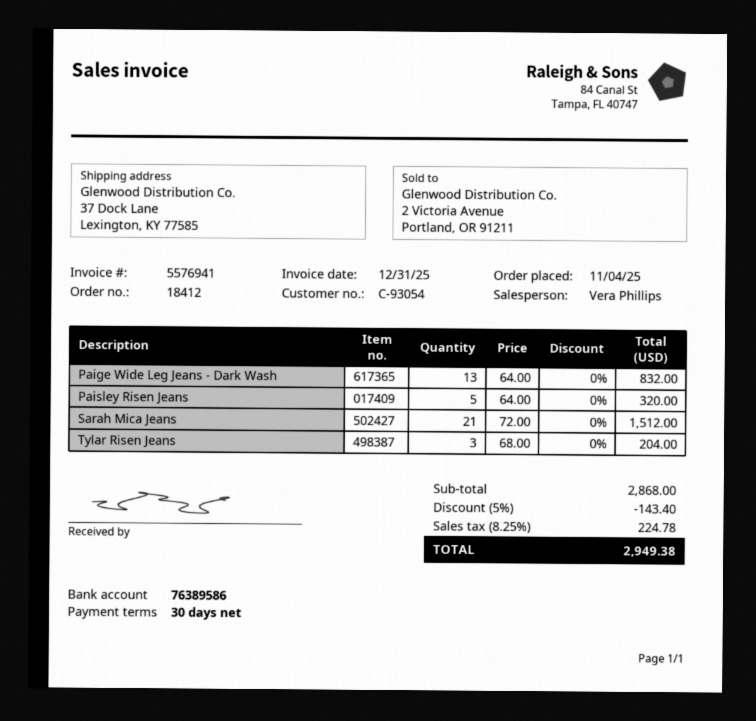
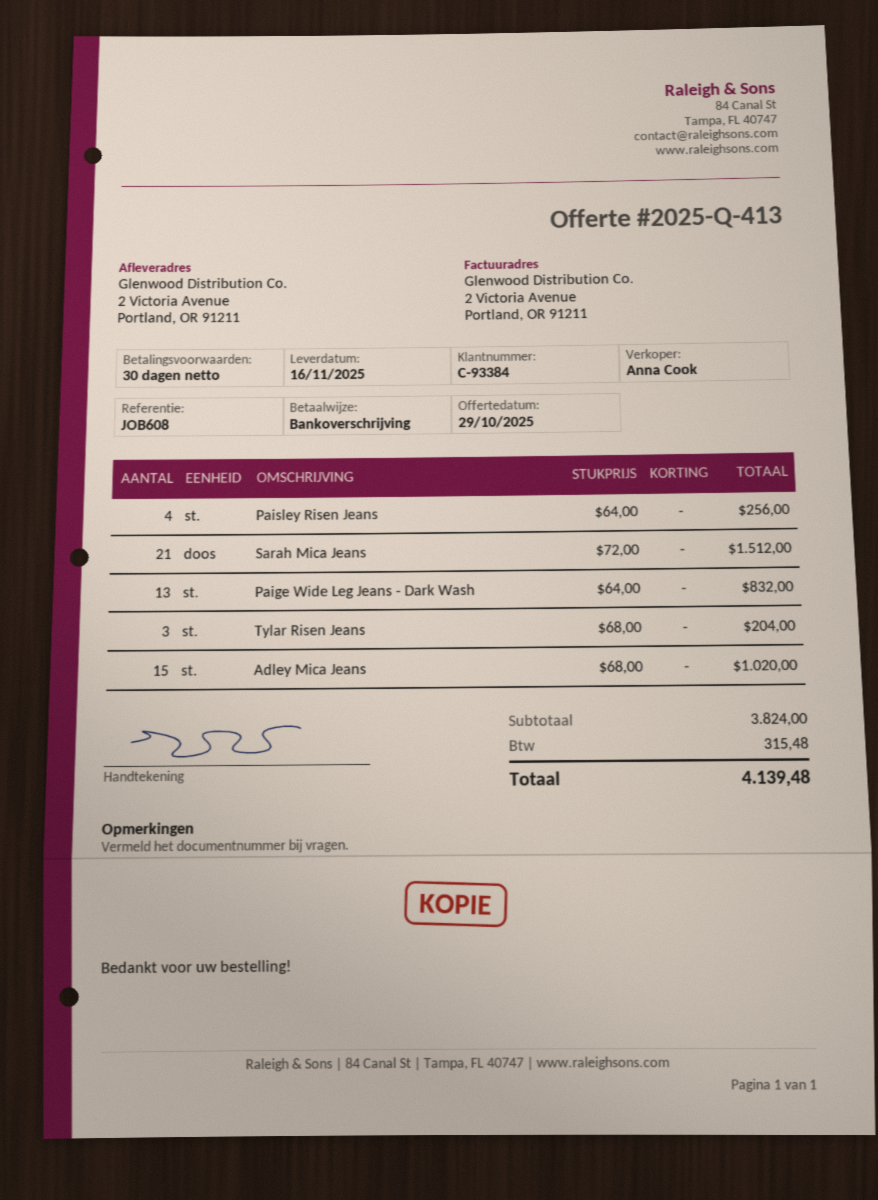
customer number: C-93054 -> C-93384
sales rep: Vera Phillips -> Anna Cook
ship to: 37 Dock Lane, Lexington, KY 77585 -> 2 Victoria Avenue, Portland, OR 91211
Paisley Risen Jeans: 5 x 64.00 = 320.00 -> 4 x 64.00 = 256.00
Adley Mica Jeans: none -> 15 x 68.00 = 1020.00
subtotal: 2868.00 -> 3824.00
discount: 5% = 143.40 -> none
tax: 224.78 -> 315.48
total: 2949.38 -> 4139.48

